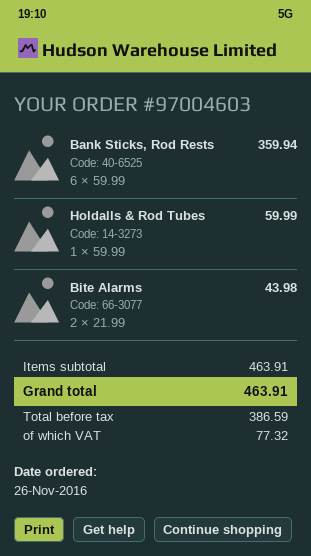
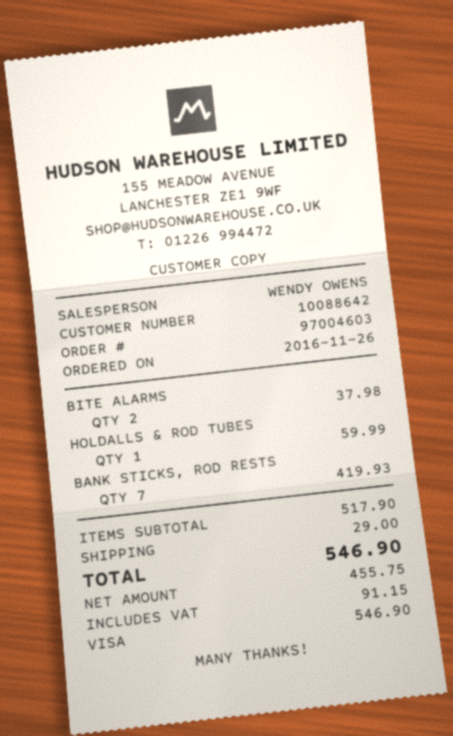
Bank Sticks, Rod Rests: 6 for 359.94 -> 7 for 419.93
Bite Alarms: 2 for 43.98 -> 2 for 37.98
subtotal: 463.91 -> 517.90
shipping: none -> 29.00
net: 386.59 -> 455.75
tax: 77.32 -> 91.15
total: 463.91 -> 546.90

